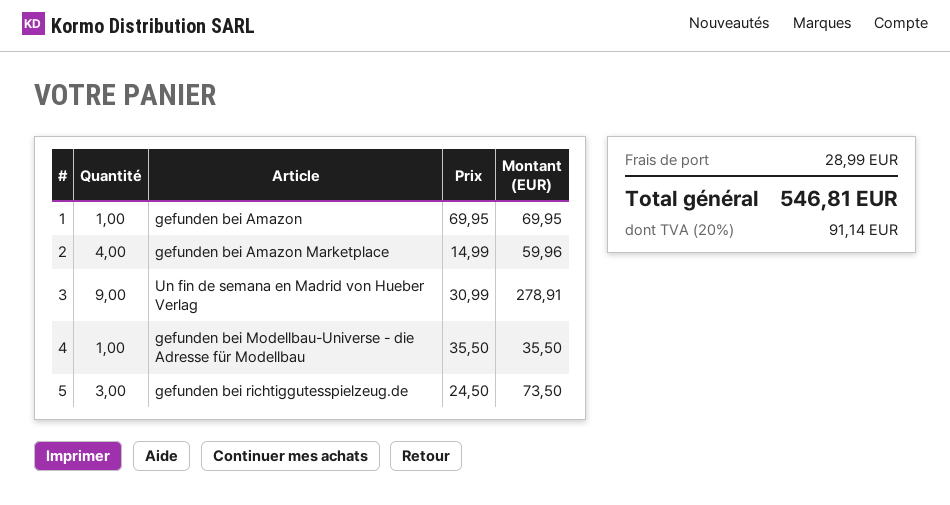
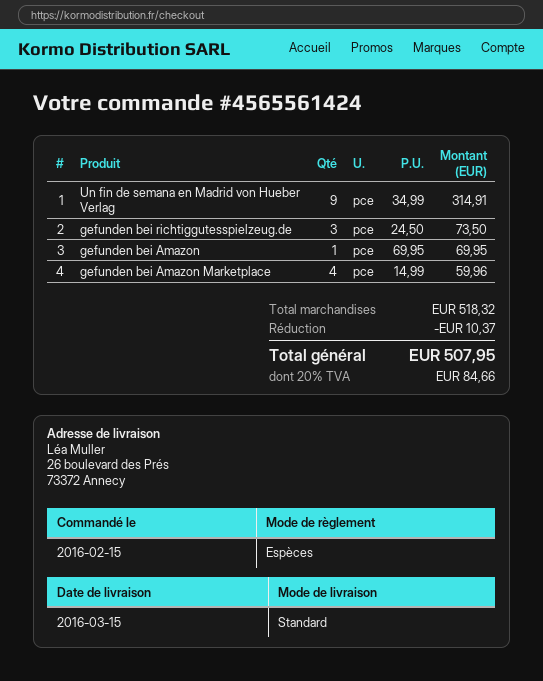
Un fin de semana en Madrid von Hueber Verlag: 9 x 30.99 = 278.91 -> 9 x 34.99 = 314.91
gefunden bei Modellbau-Universe - die Adresse für Modellbau: 1 x 35.50 = 35.50 -> none
discount: none -> 10.37
shipping: 28.99 -> none
tax: 20% = 91.14 -> 20% = 84.66
total: 546.81 -> 507.95

